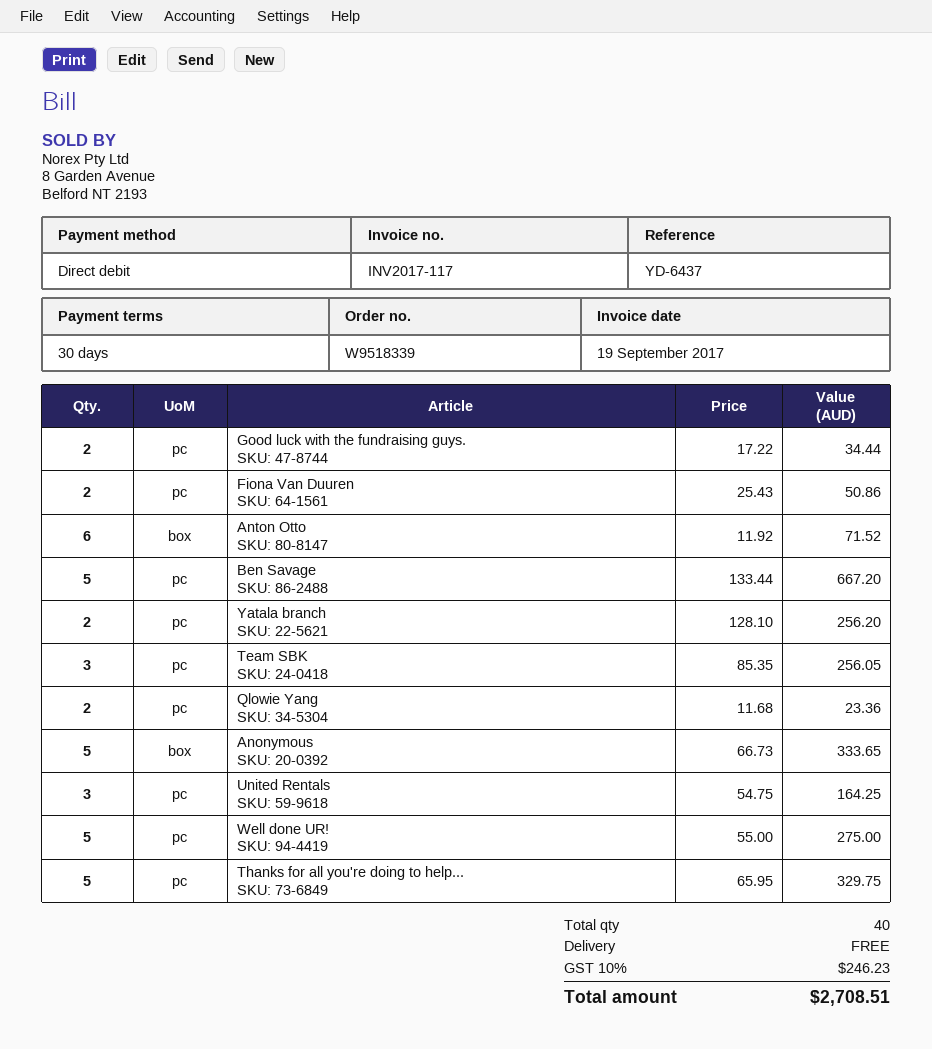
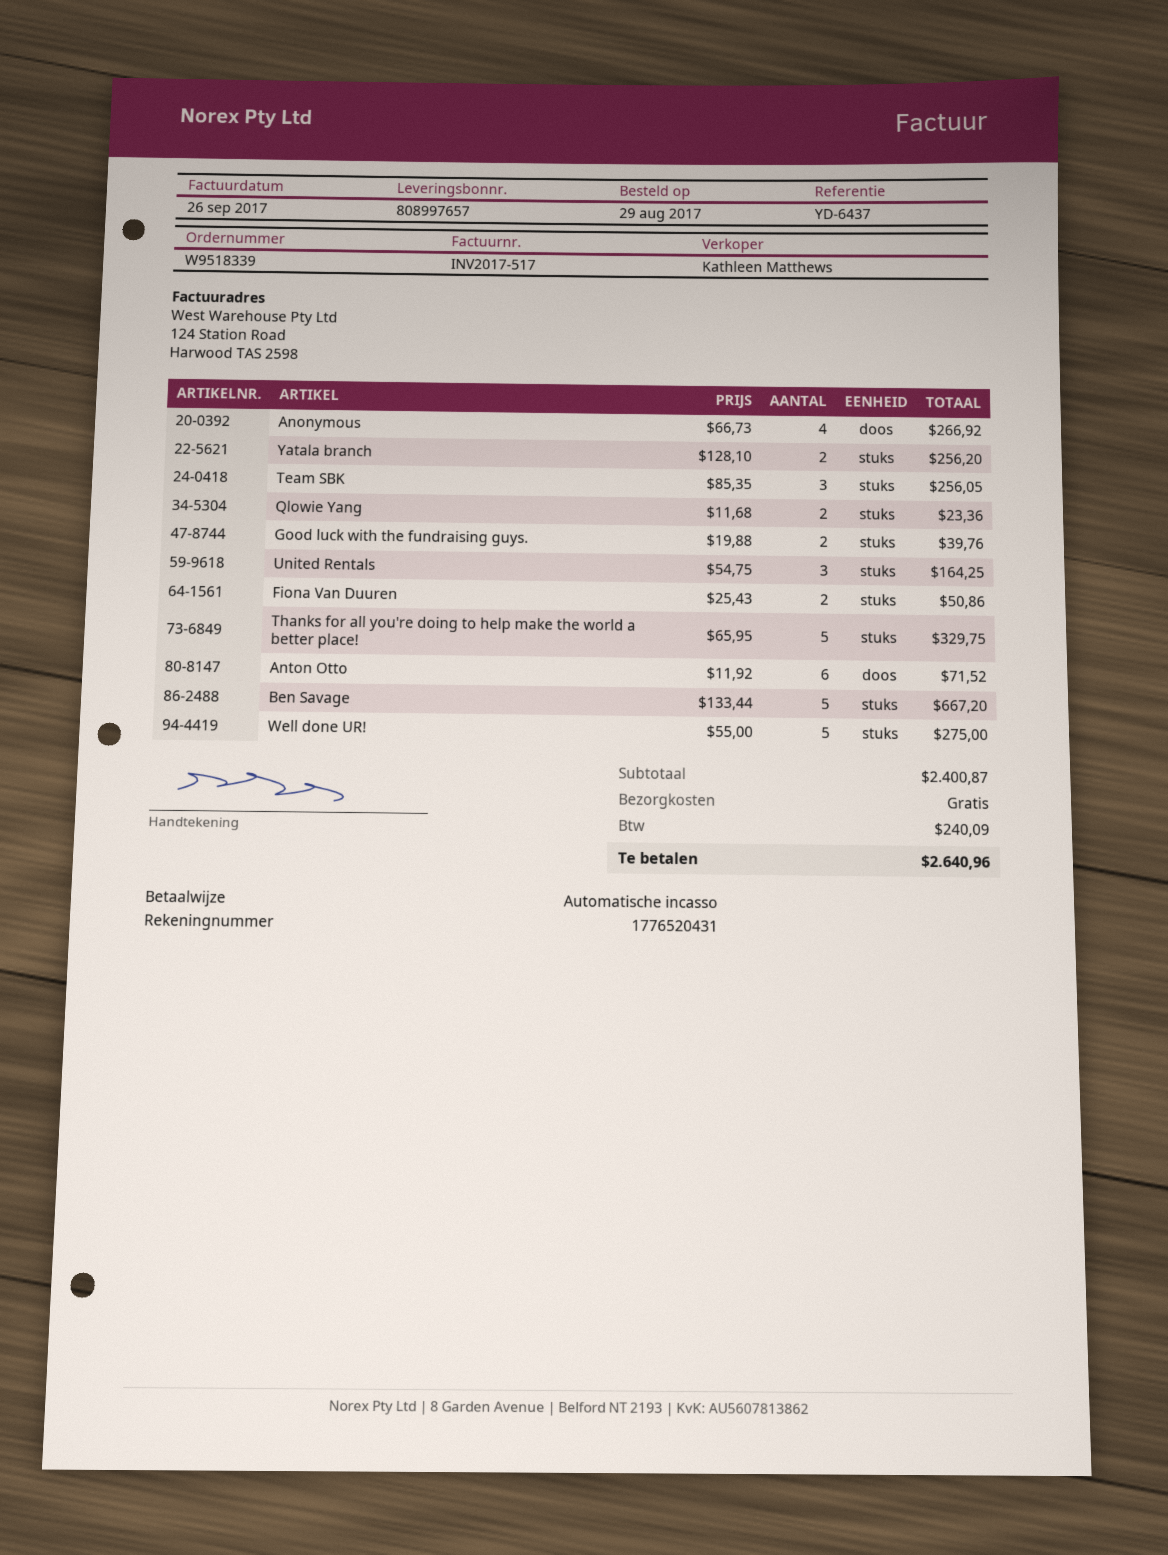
invoice number: INV2017-117 -> INV2017-517
invoice date: 2017-09-19 -> 2017-09-26
Good luck with the fundraising guys.: 2 x 17.22 = 34.44 -> 2 x 19.88 = 39.76
Anonymous: 5 x 66.73 = 333.65 -> 4 x 66.73 = 266.92
tax: 246.23 -> 240.09
total: 2708.51 -> 2640.96

